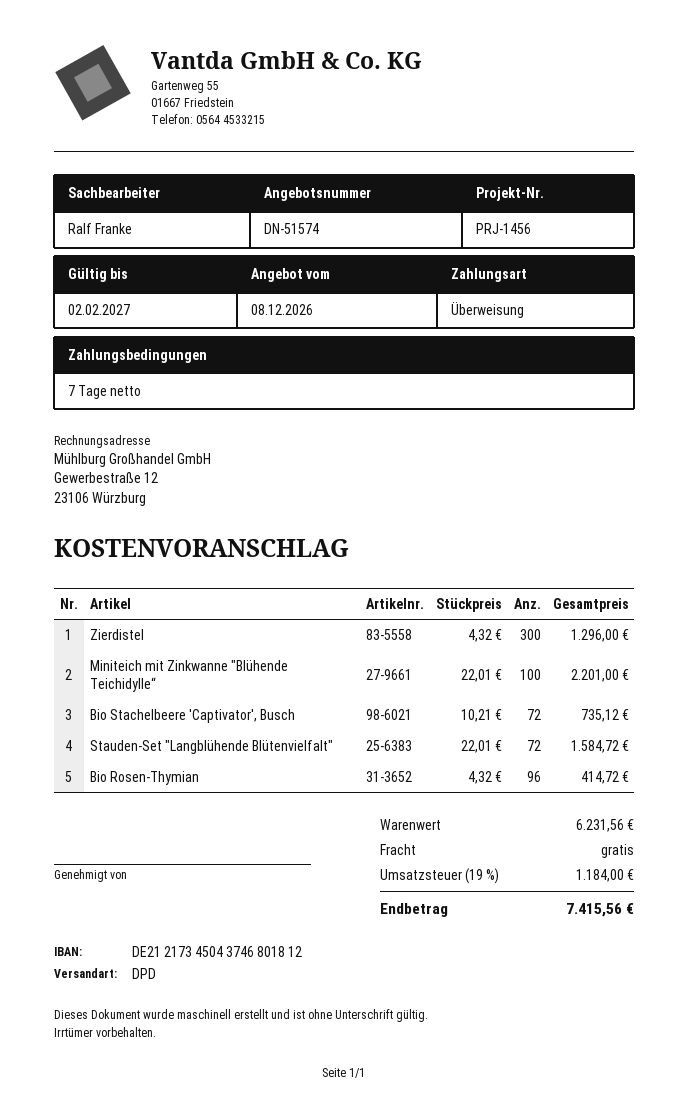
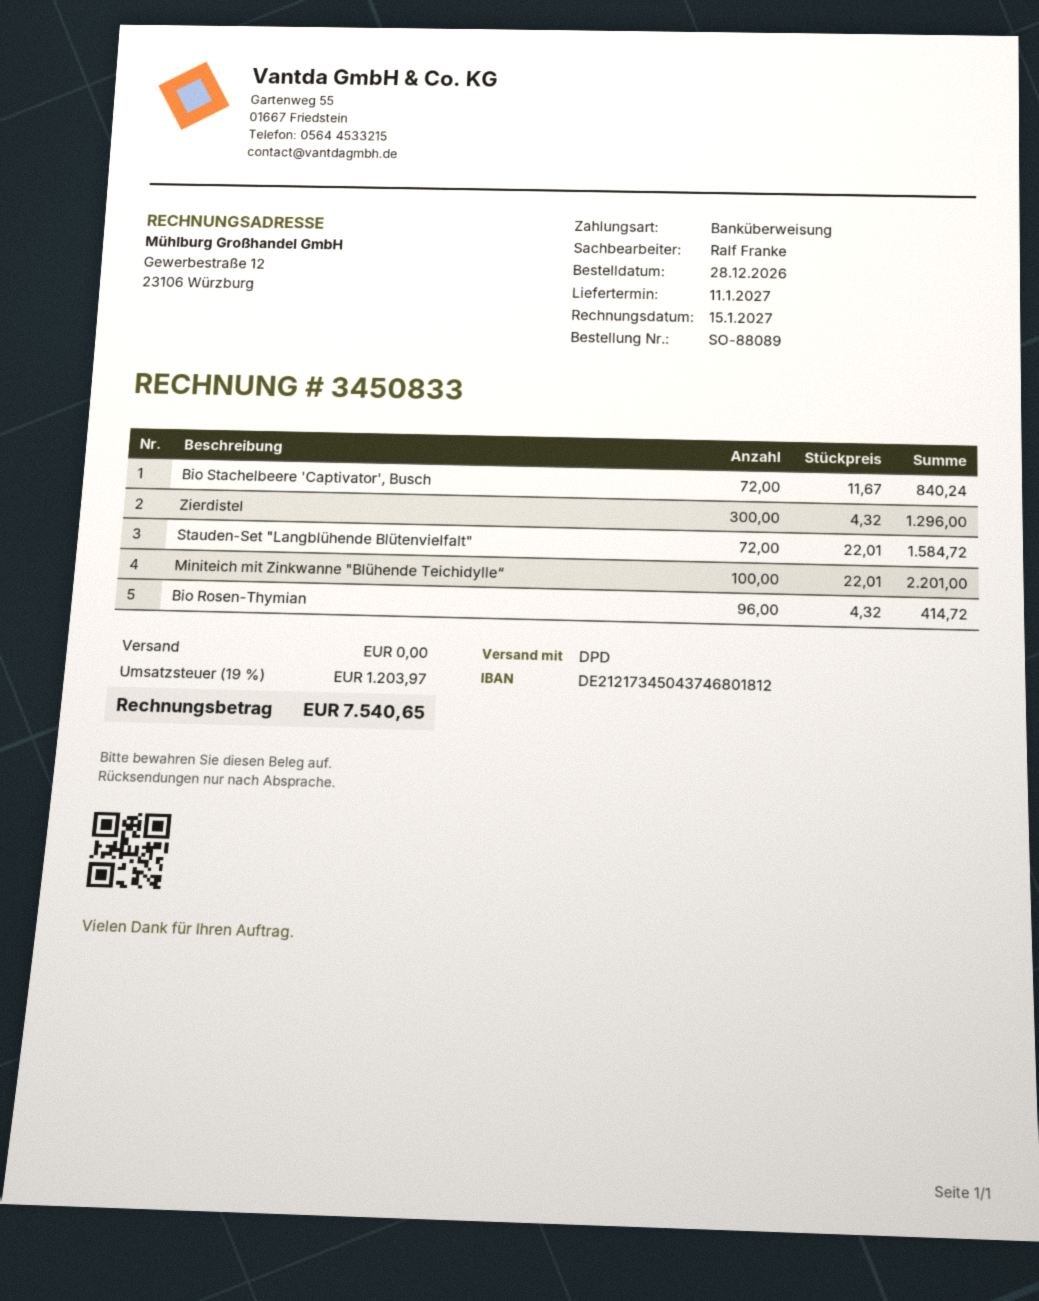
Bio Stachelbeere 'Captivator', Busch: 72 x 10.21 = 735.12 -> 72 x 11.67 = 840.24
tax: 19% = 1184.00 -> 19% = 1203.97
total: 7415.56 -> 7540.65

